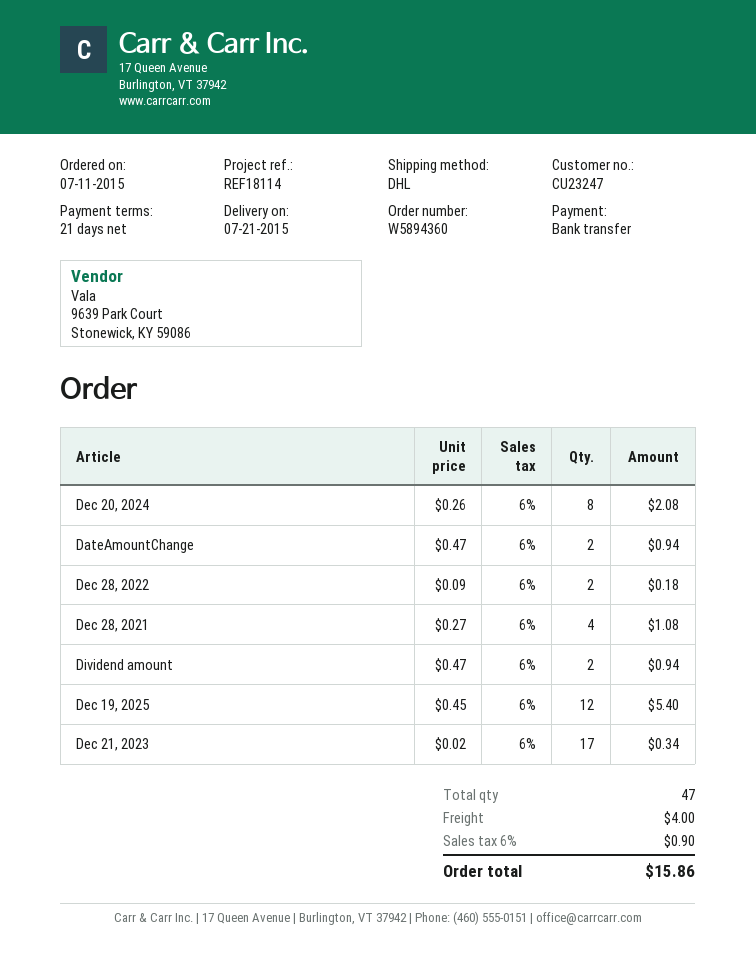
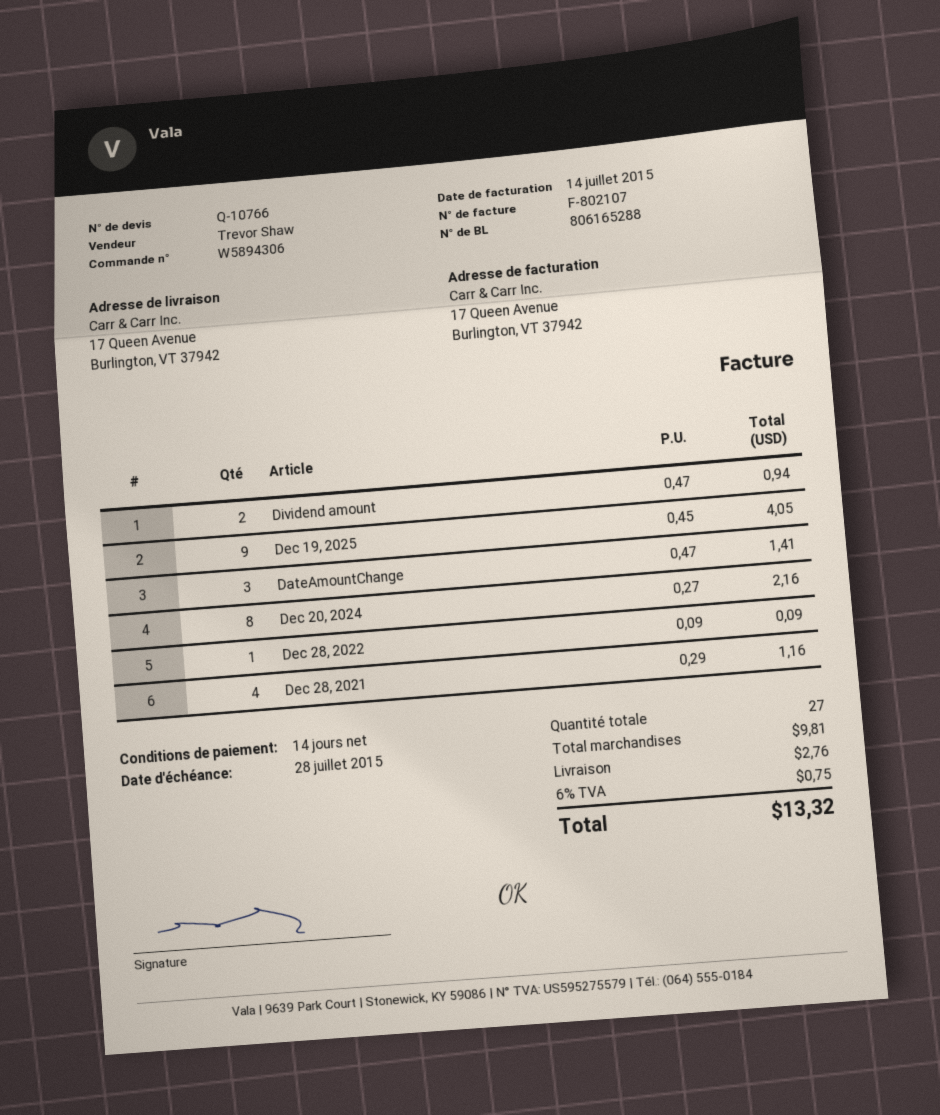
order number: W5894360 -> W5894306
payment terms: 21 days -> 14 days
Dec 20, 2024: 8 x 0.26 = 2.08 -> 8 x 0.27 = 2.16
DateAmountChange: 2 x 0.47 = 0.94 -> 3 x 0.47 = 1.41
Dec 28, 2022: 2 x 0.09 = 0.18 -> 1 x 0.09 = 0.09
Dec 28, 2021: 4 x 0.27 = 1.08 -> 4 x 0.29 = 1.16
Dec 19, 2025: 12 x 0.45 = 5.40 -> 9 x 0.45 = 4.05
Dec 21, 2023: 17 x 0.02 = 0.34 -> none
total quantity: 47 -> 27
shipping: 4.00 -> 2.76
tax: 6% = 0.90 -> 6% = 0.75
total: 15.86 -> 13.32

